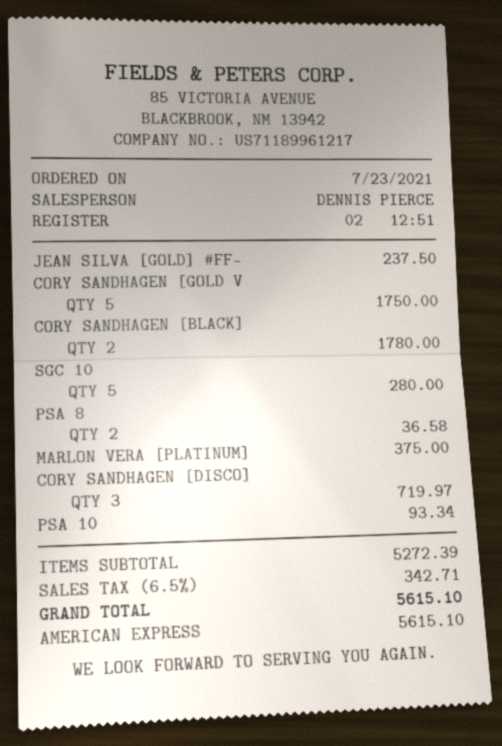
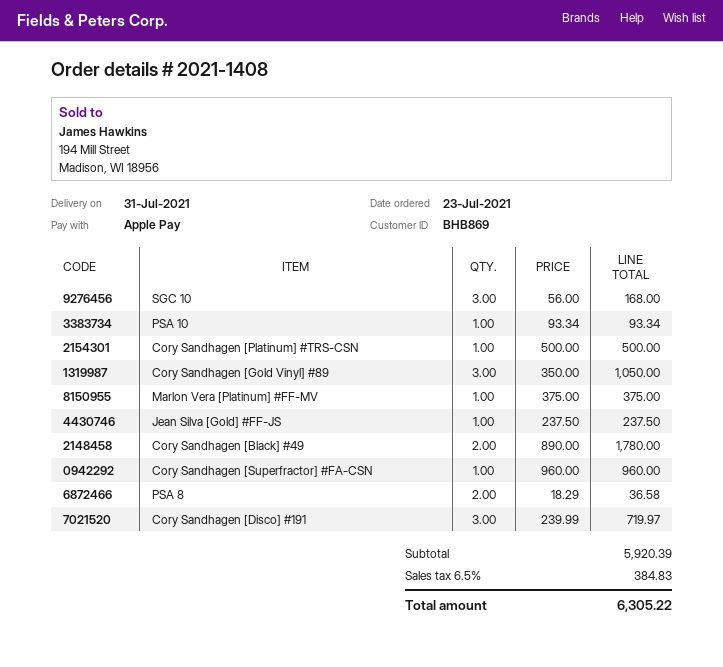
payment method: American Express -> Apple Pay
CORY SANDHAGEN [GOLD V: 5 for 1750.00 -> 3 for 1050.00
SGC 10: 5 for 280.00 -> 3 for 168.00
Cory Sandhagen [Platinum] #TRS-CSN: none -> 1 for 500.00
Cory Sandhagen [Superfractor] #FA-CSN: none -> 1 for 960.00
subtotal: 5272.39 -> 5920.39
tax: 6.5% = 342.71 -> 6.5% = 384.83
total: 5615.10 -> 6305.22

